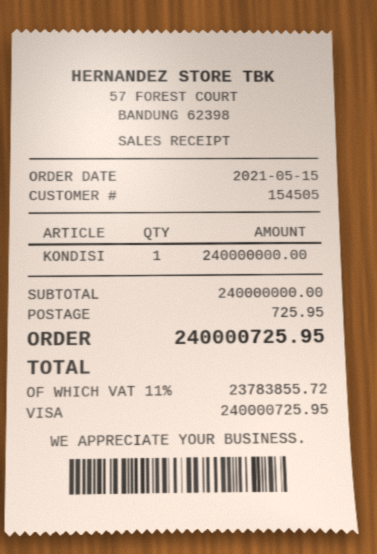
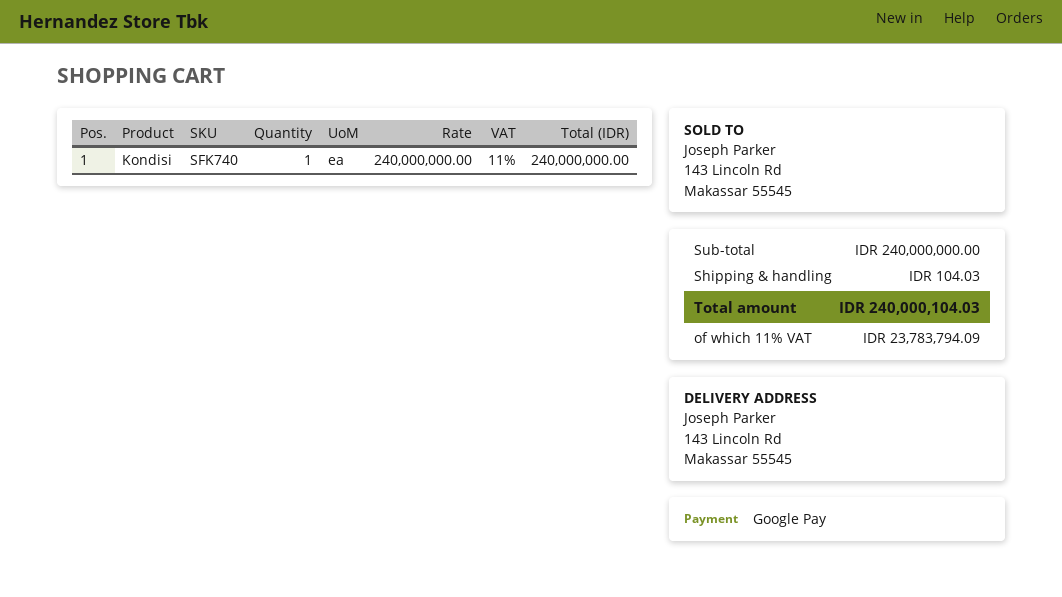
payment method: Visa -> Google Pay
shipping: 725.95 -> 104.03
tax: 11% = 23783855.72 -> 11% = 23783794.09
total: 240000725.95 -> 240000104.03

